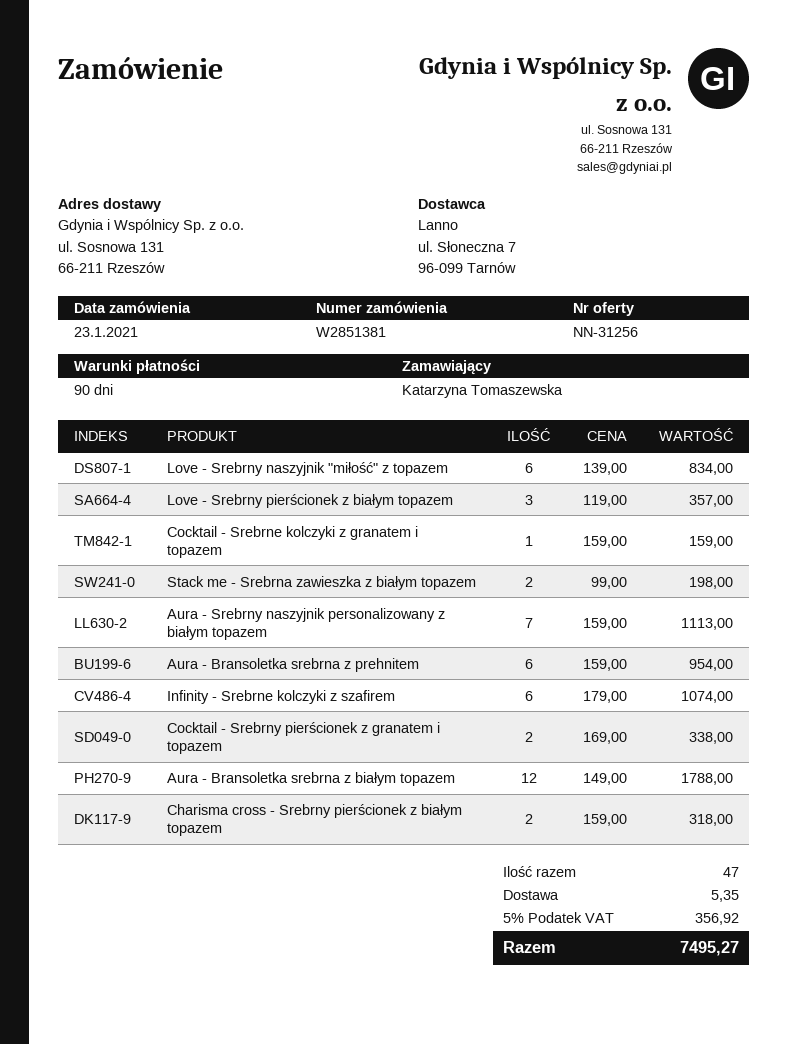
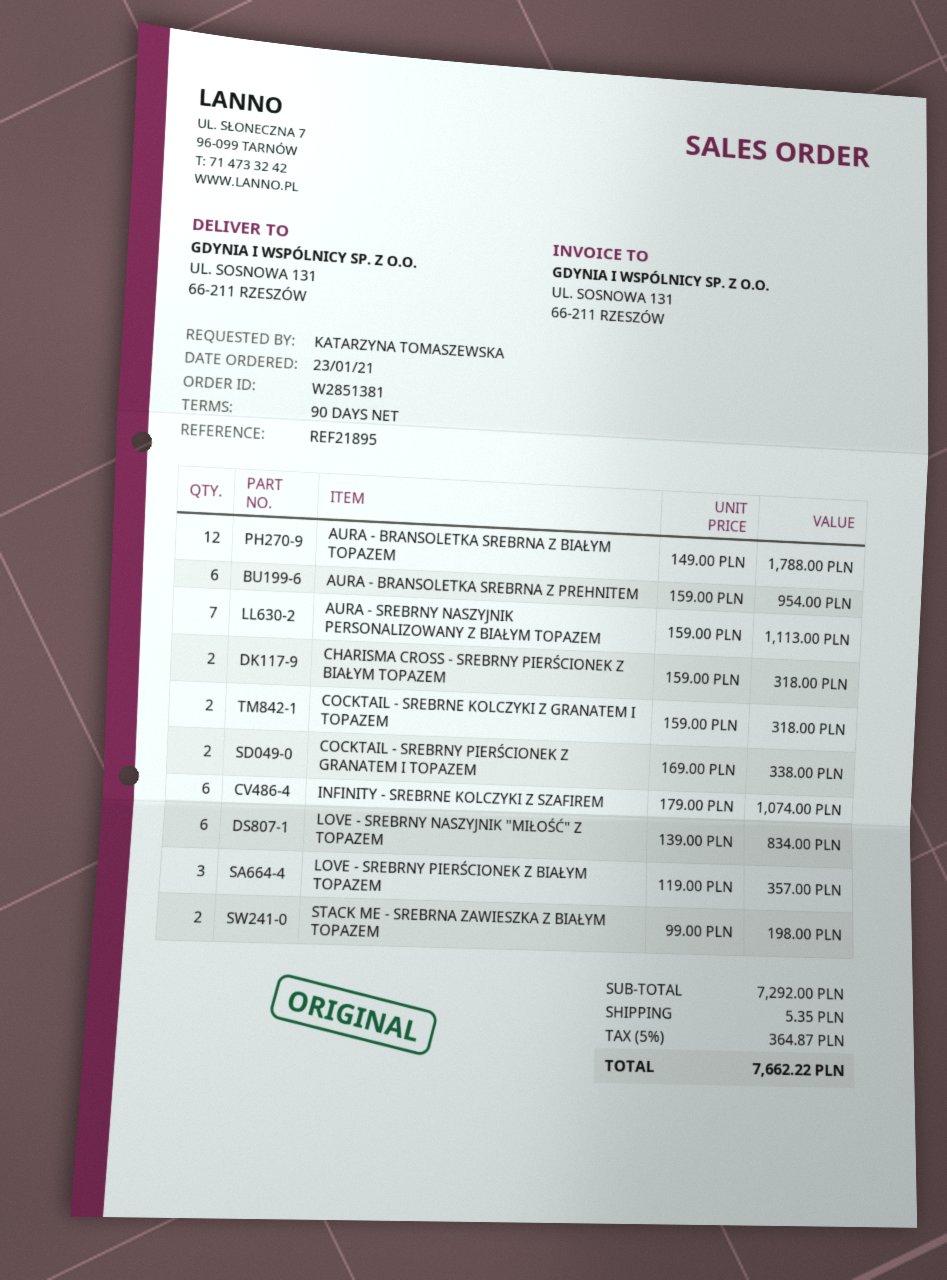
Cocktail - Srebrne kolczyki z granatem i topazem: 1 x 159.00 = 159.00 -> 2 x 159.00 = 318.00
tax: 5% = 356.92 -> 5% = 364.87
total: 7495.27 -> 7662.22

